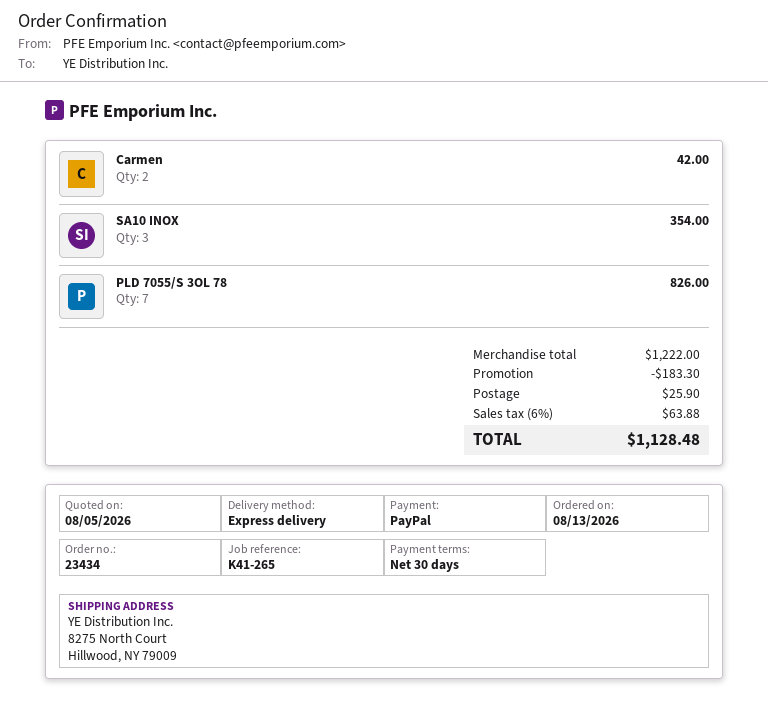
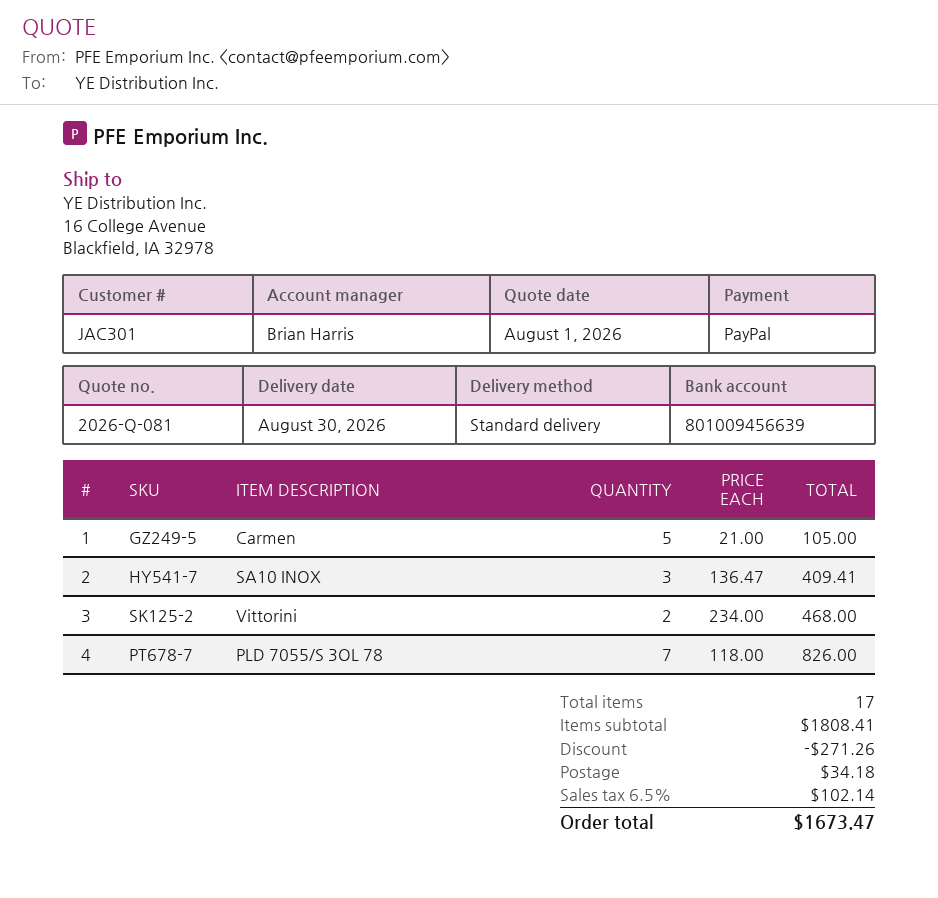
quote date: 2026-08-05 -> 2026-08-01
shipping method: express -> standard
ship to: 8275 North Court, Hillwood, NY 79009 -> 16 College Avenue, Blackfield, IA 32978
Carmen: 2 for 42.00 -> 5 for 105.00
SA10 INOX: 3 for 354.00 -> 3 for 409.41
Vittorini: none -> 2 for 468.00
subtotal: 1222.00 -> 1808.41
discount: 183.30 -> 271.26
shipping: 25.90 -> 34.18
tax: 6% = 63.88 -> 6.5% = 102.14
total: 1128.48 -> 1673.47

